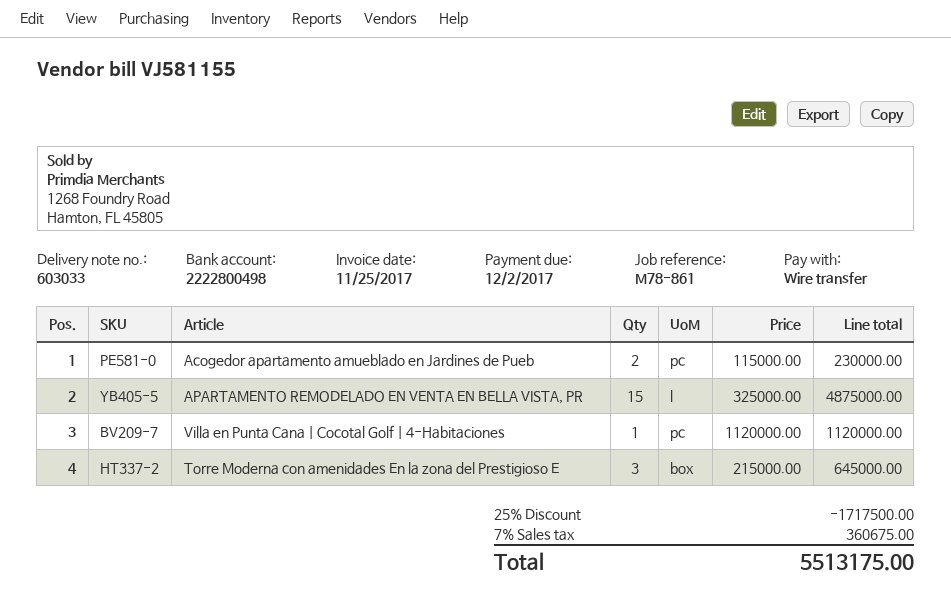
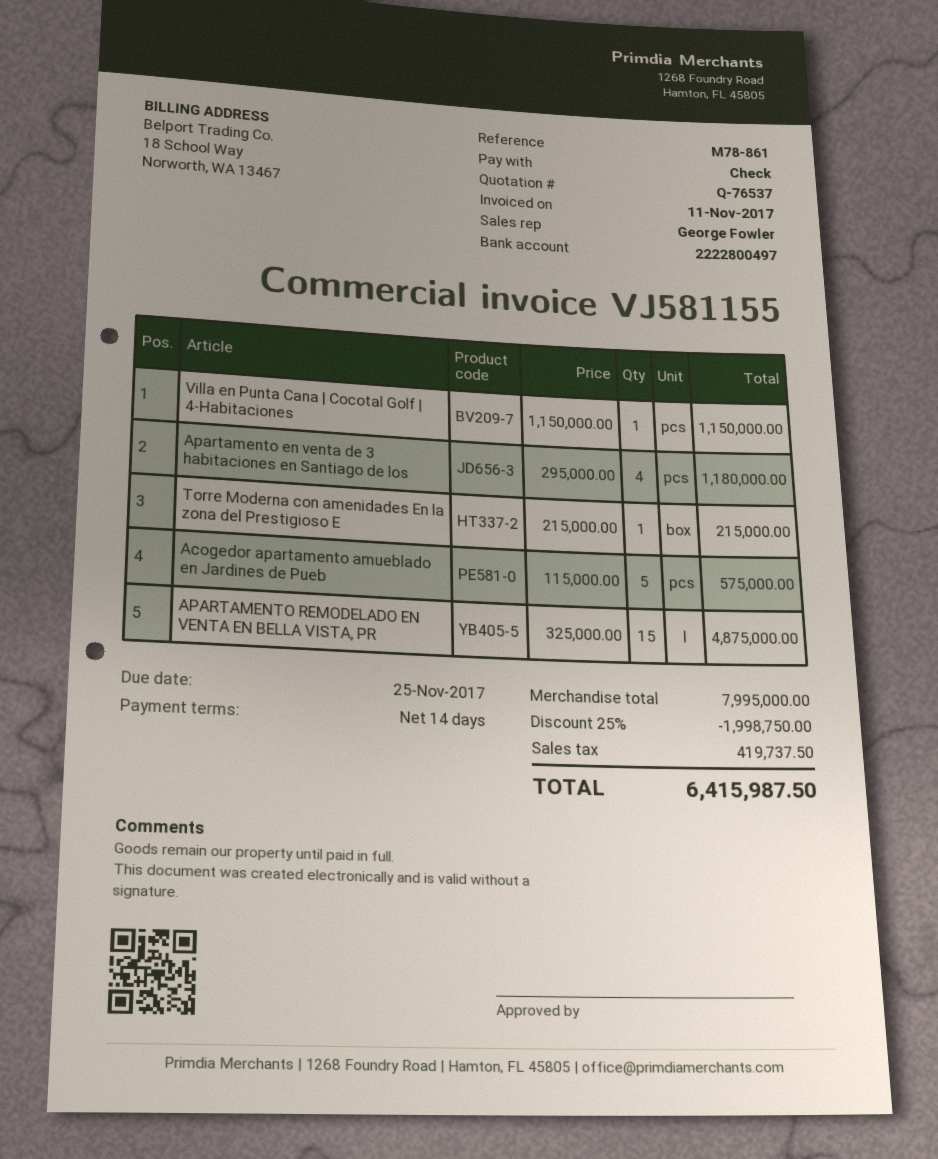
invoice date: 2017-11-25 -> 2017-11-11
due date: 2017-12-02 -> 2017-11-25
payment method: bank transfer -> cheque
bank account: 2222800498 -> 2222800497
Acogedor apartamento amueblado en Jardines de Pueb: 2 x 115000.00 = 230000.00 -> 5 x 115000.00 = 575000.00
Villa en Punta Cana | Cocotal Golf | 4-Habitaciones: 1 x 1120000.00 = 1120000.00 -> 1 x 1150000.00 = 1150000.00
Torre Moderna con amenidades En la zona del Prestigioso E: 3 x 215000.00 = 645000.00 -> 1 x 215000.00 = 215000.00
Apartamento en venta de 3 habitaciones en Santiago de los: none -> 4 x 295000.00 = 1180000.00
discount: 25% = 1717500.00 -> 25% = 1998750.00
tax: 360675.00 -> 419737.50
total: 5513175.00 -> 6415987.50

